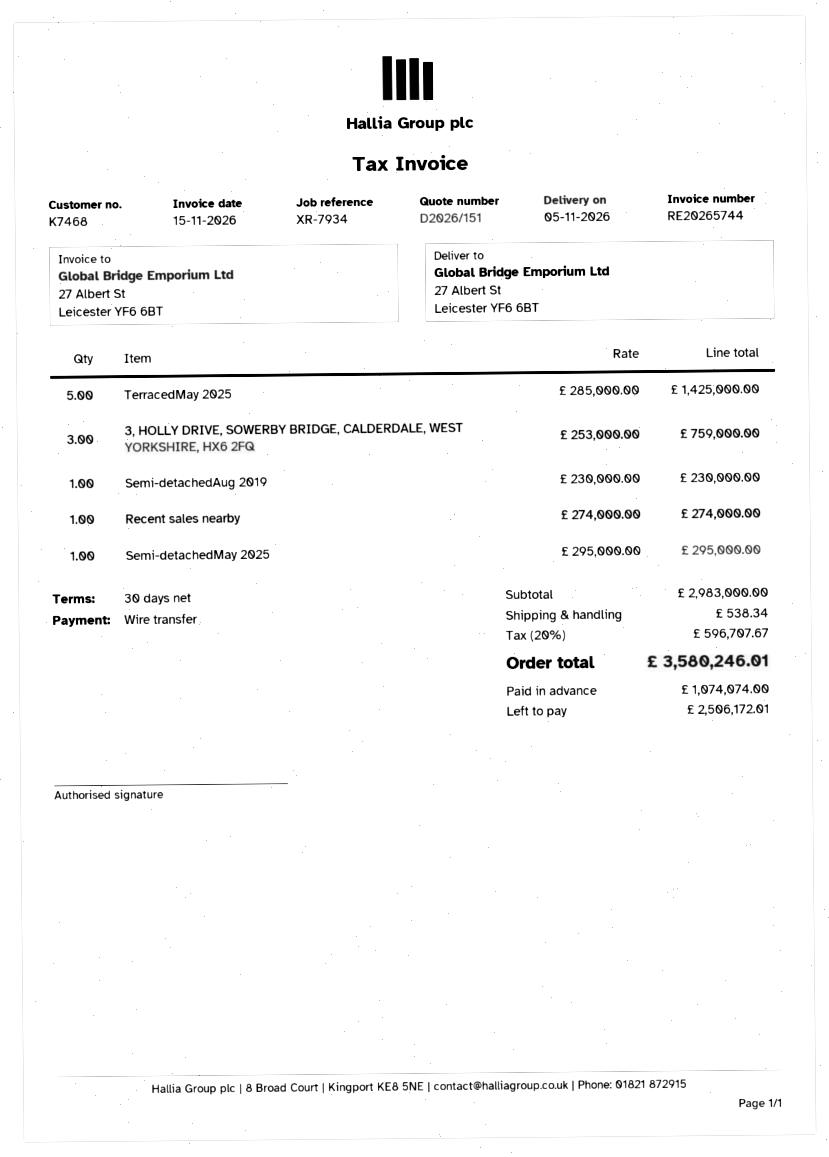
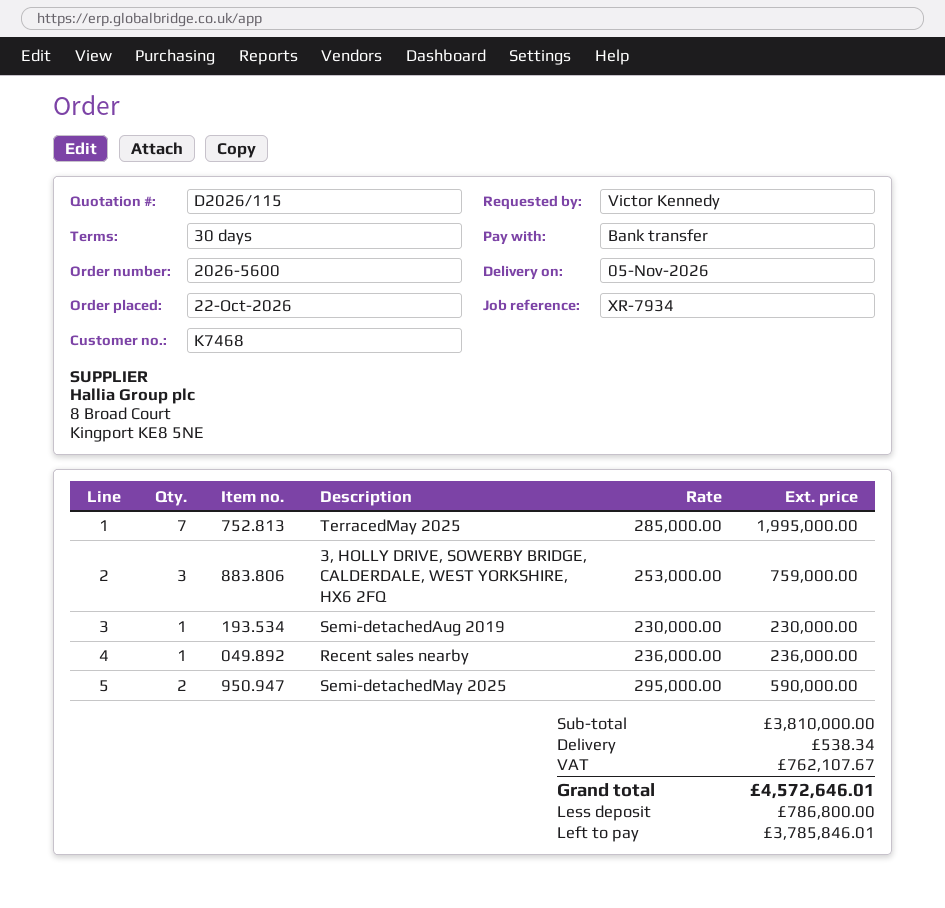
quote number: D2026/151 -> D2026/115
TerracedMay 2025: 5 x 285000.00 = 1425000.00 -> 7 x 285000.00 = 1995000.00
Recent sales nearby: 1 x 274000.00 = 274000.00 -> 1 x 236000.00 = 236000.00
Semi-detachedMay 2025: 1 x 295000.00 = 295000.00 -> 2 x 295000.00 = 590000.00
subtotal: 2983000.00 -> 3810000.00
tax: 596707.67 -> 762107.67
total: 3580246.01 -> 4572646.01
deposit: 1074074.00 -> 786800.00
balance: 2506172.01 -> 3785846.01

